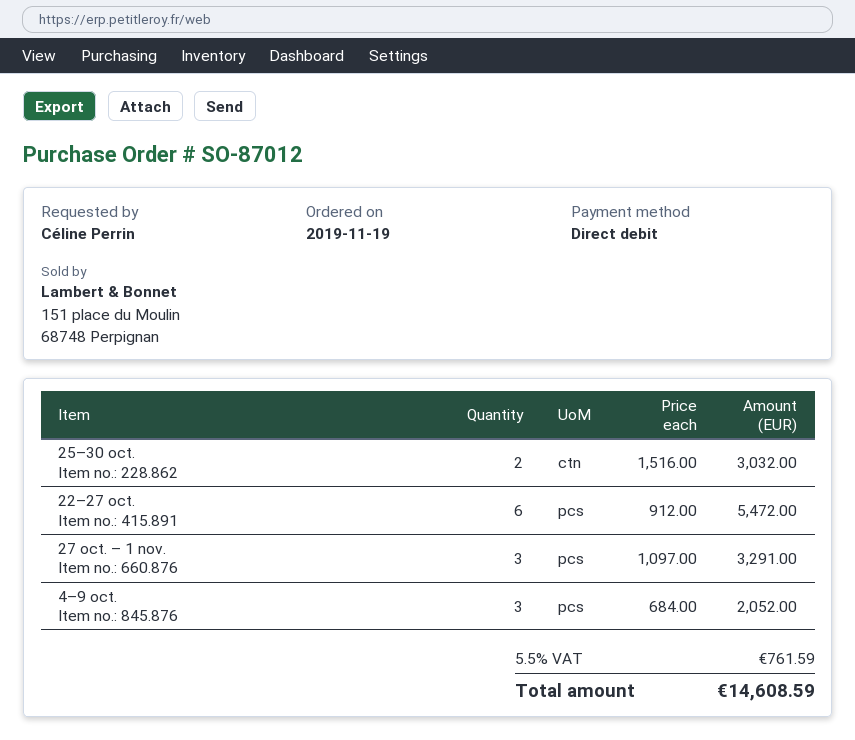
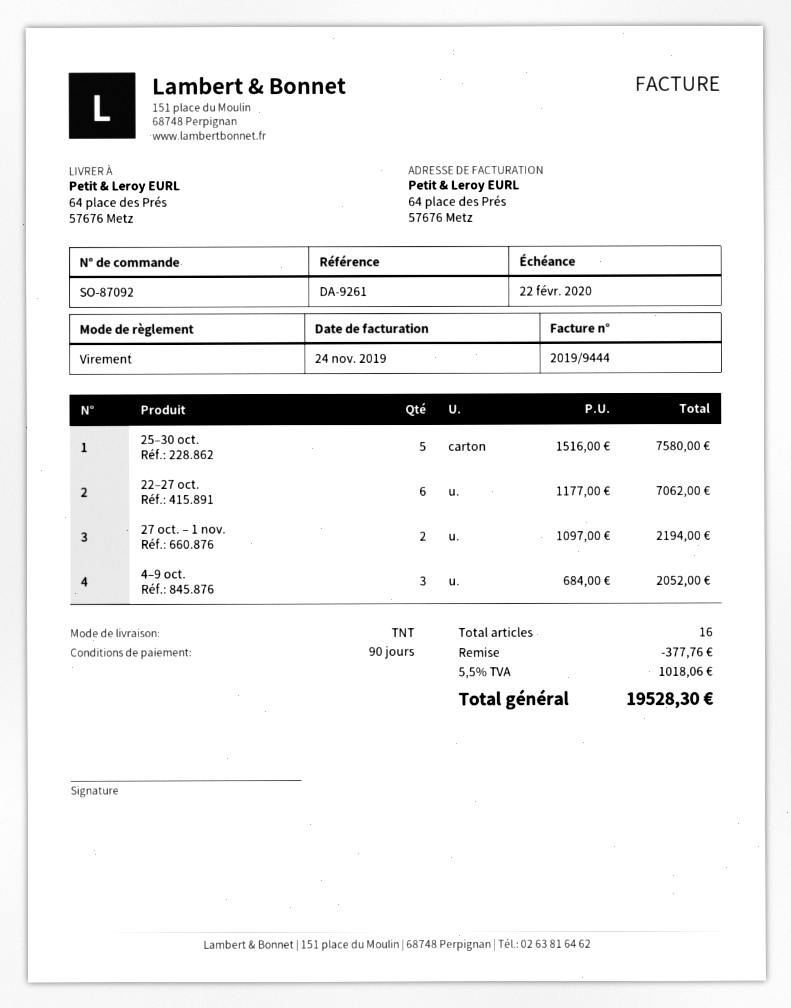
order number: SO-87012 -> SO-87092
payment method: direct debit -> bank transfer
25–30 oct.: 2 x 1516.00 = 3032.00 -> 5 x 1516.00 = 7580.00
22–27 oct.: 6 x 912.00 = 5472.00 -> 6 x 1177.00 = 7062.00
27 oct. – 1 nov.: 3 x 1097.00 = 3291.00 -> 2 x 1097.00 = 2194.00
discount: none -> 377.76
tax: 5.5% = 761.59 -> 5.5% = 1018.06
total: 14608.59 -> 19528.30

